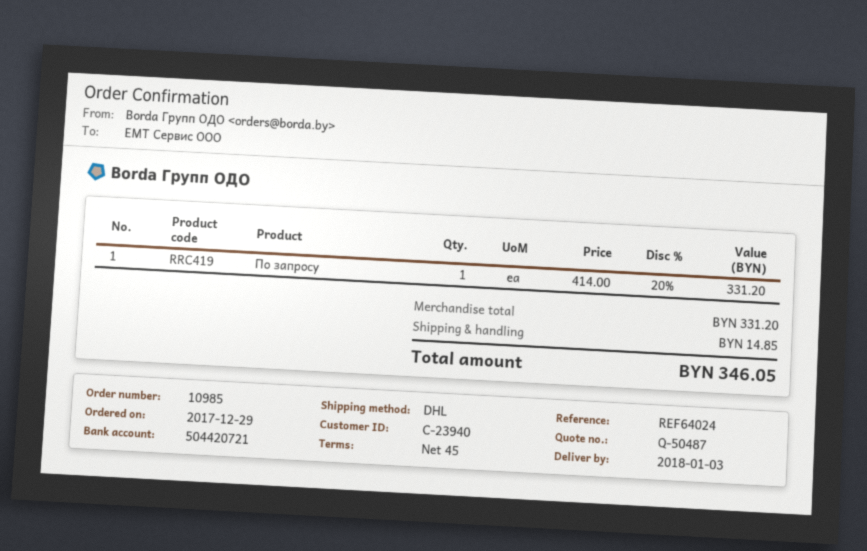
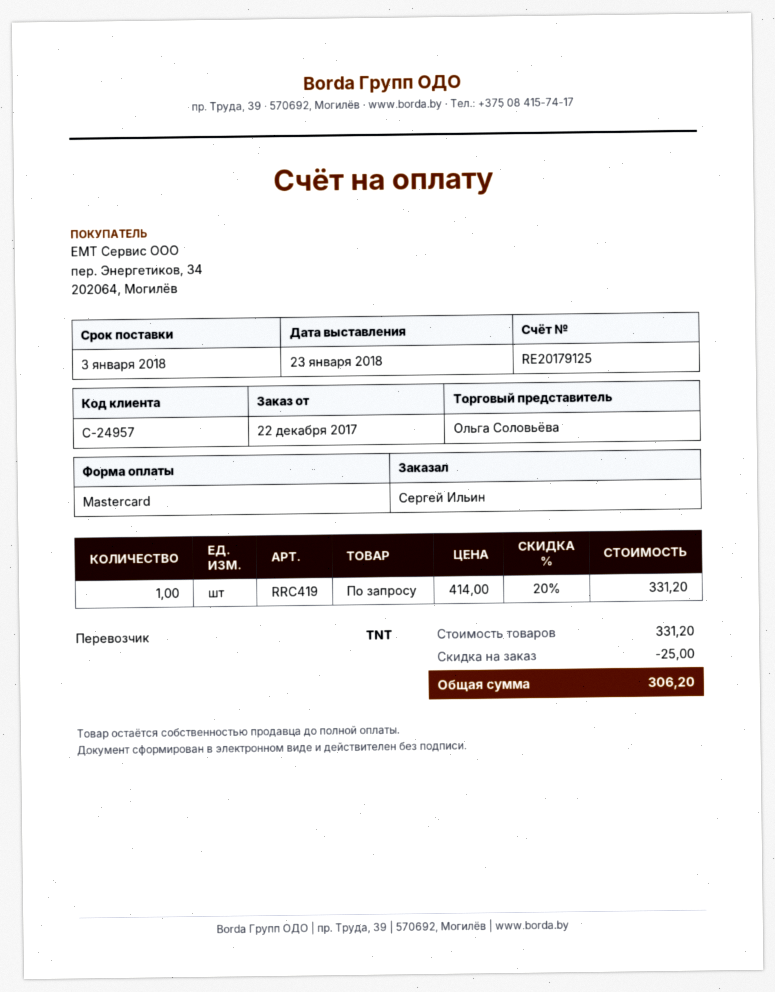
order date: 2017-12-29 -> 2017-12-22
customer number: C-23940 -> C-24957
shipping method: DHL -> TNT
discount: none -> 25.00
shipping: 14.85 -> none
total: 346.05 -> 306.20

